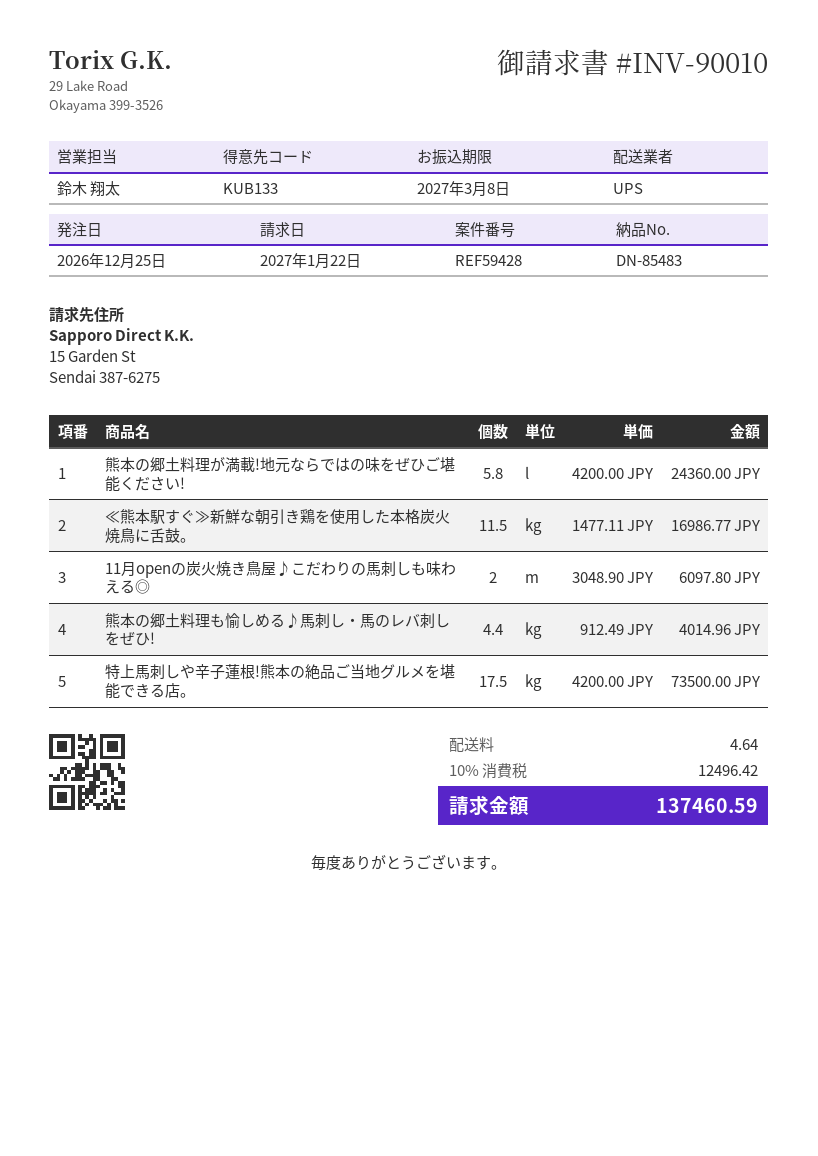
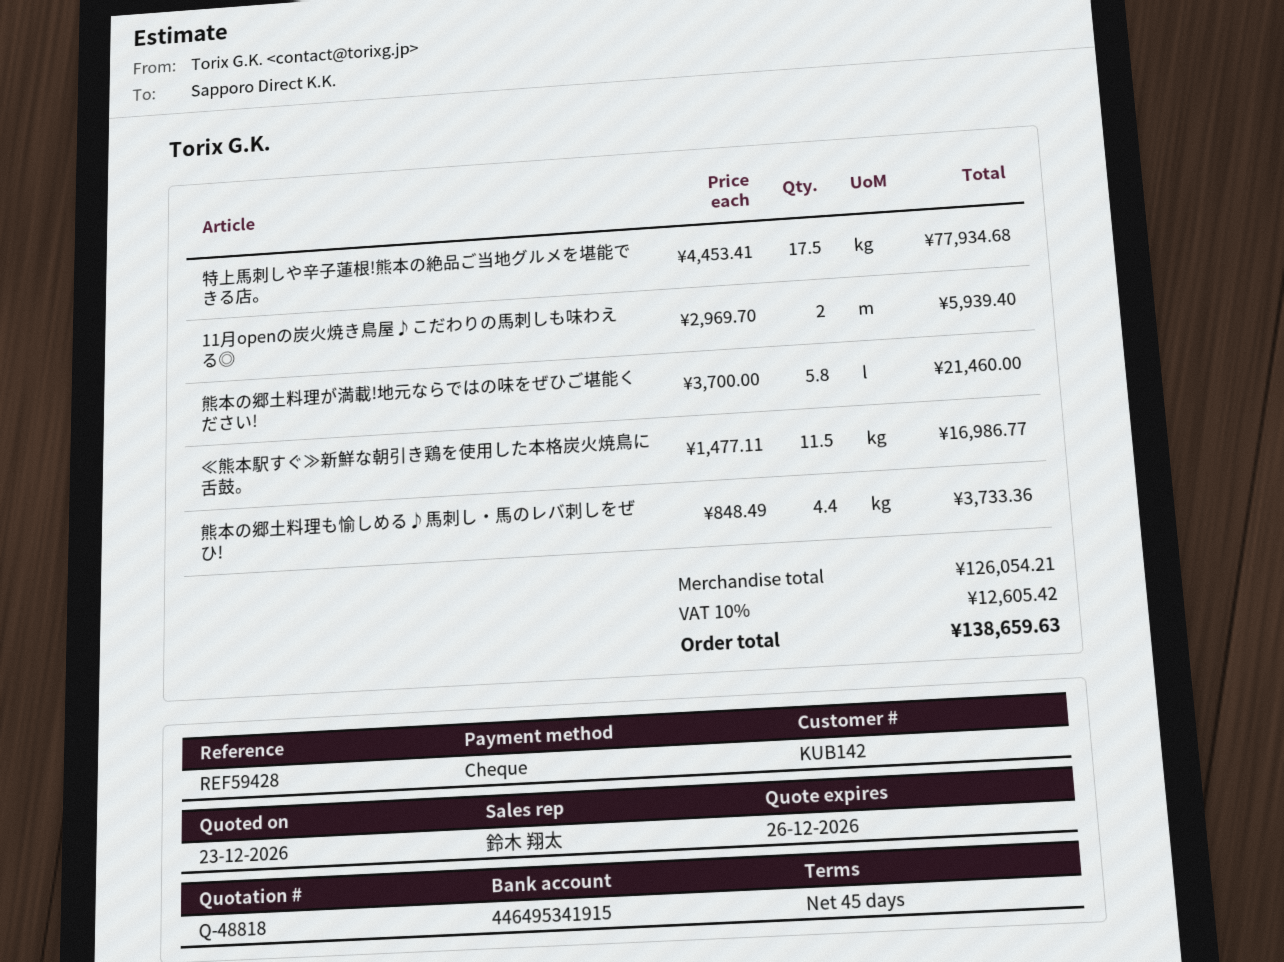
customer number: KUB133 -> KUB142
熊本の郷土料理が満載!地元ならではの味をぜひご堪能ください!: 5.8 x 4200.00 = 24360.00 -> 5.8 x 3700.00 = 21460.00
11月openの炭火焼き鳥屋♪こだわりの馬刺しも味わえる◎: 2 x 3048.90 = 6097.80 -> 2 x 2969.70 = 5939.40
熊本の郷土料理も愉しめる♪馬刺し・馬のレバ刺しをぜひ!: 4.4 x 912.49 = 4014.96 -> 4.4 x 848.49 = 3733.36
特上馬刺しや辛子蓮根!熊本の絶品ご当地グルメを堪能できる店。: 17.5 x 4200.00 = 73500.00 -> 17.5 x 4453.41 = 77934.68
shipping: 4.64 -> none
tax: 10% = 12496.42 -> 10% = 12605.42
total: 137460.59 -> 138659.63

